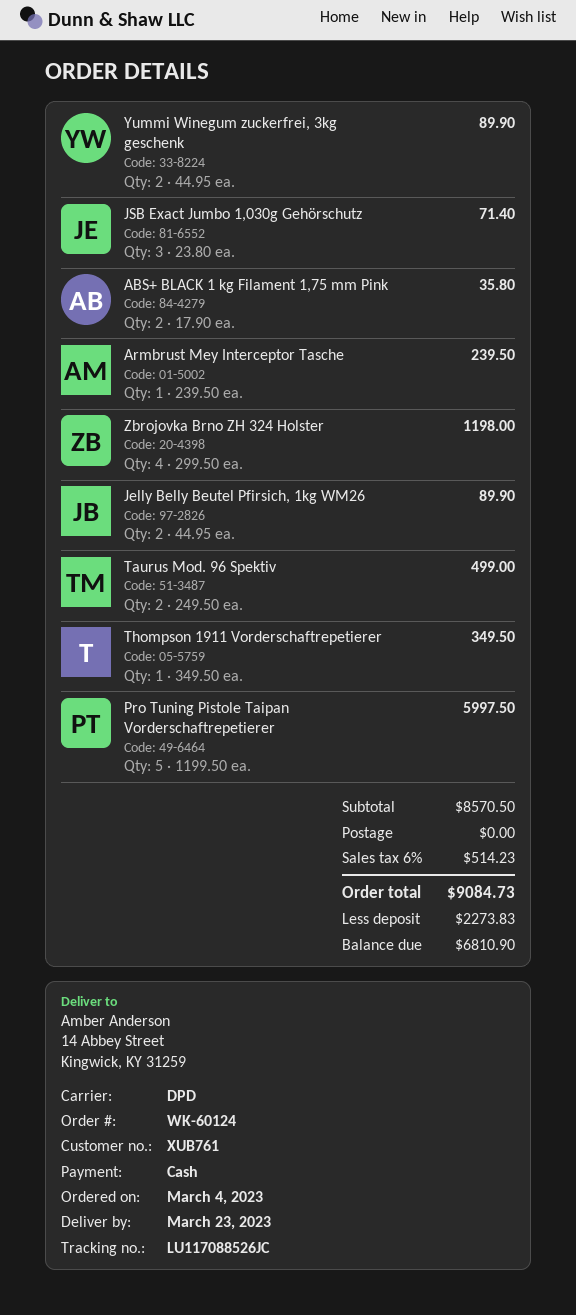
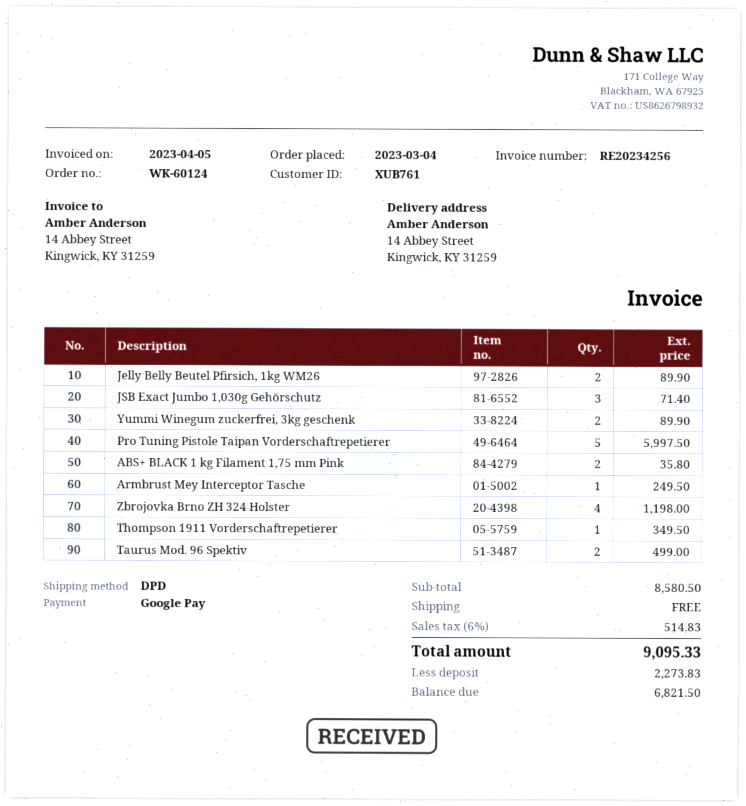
payment method: cash -> Google Pay
Armbrust Mey Interceptor Tasche: 1 for 239.50 -> 1 for 249.50
subtotal: 8570.50 -> 8580.50
tax: 6% = 514.23 -> 6% = 514.83
total: 9084.73 -> 9095.33
balance: 6810.90 -> 6821.50

